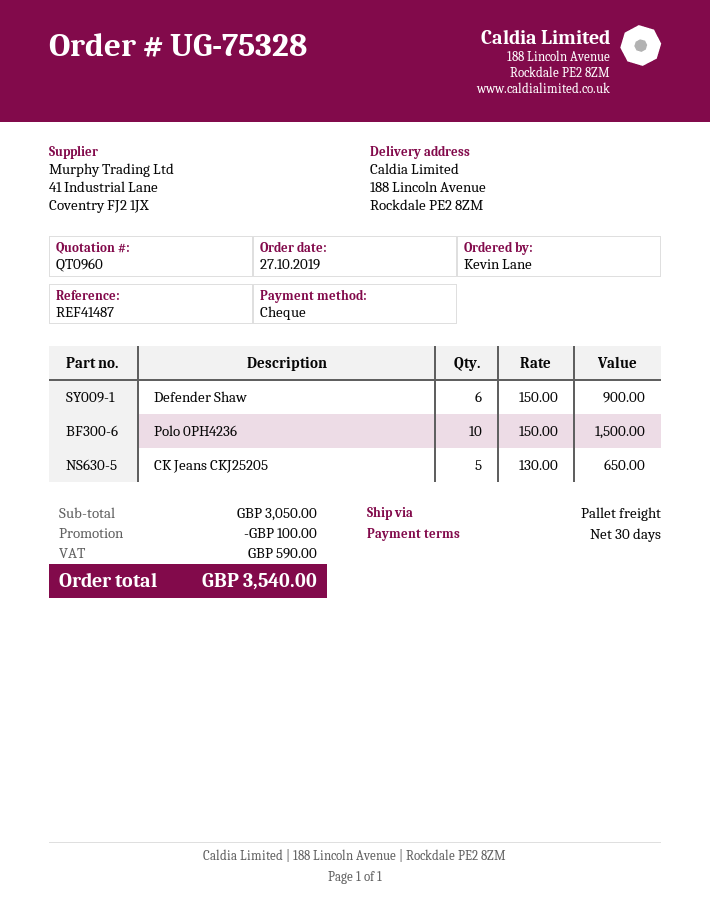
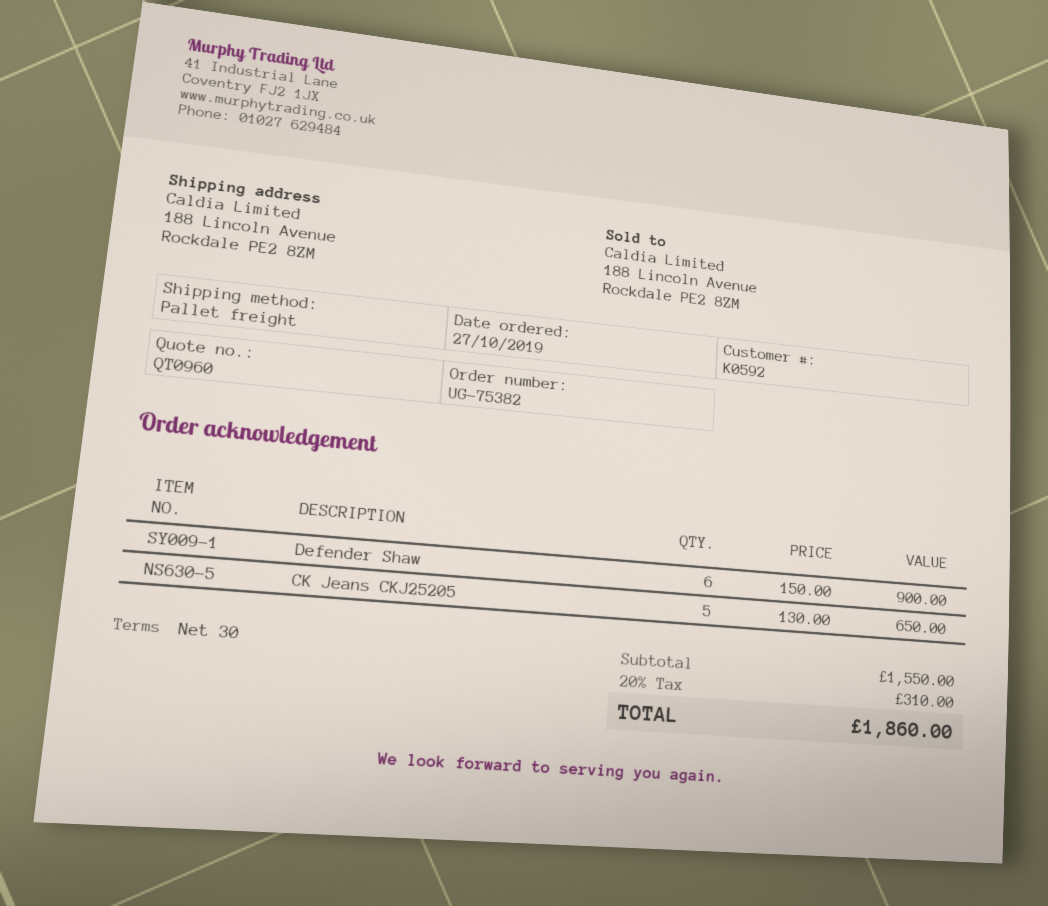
order number: UG-75328 -> UG-75382
Polo 0PH4236: 10 x 150.00 = 1500.00 -> none
subtotal: 3050.00 -> 1550.00
discount: 100.00 -> none
tax: 590.00 -> 310.00
total: 3540.00 -> 1860.00

